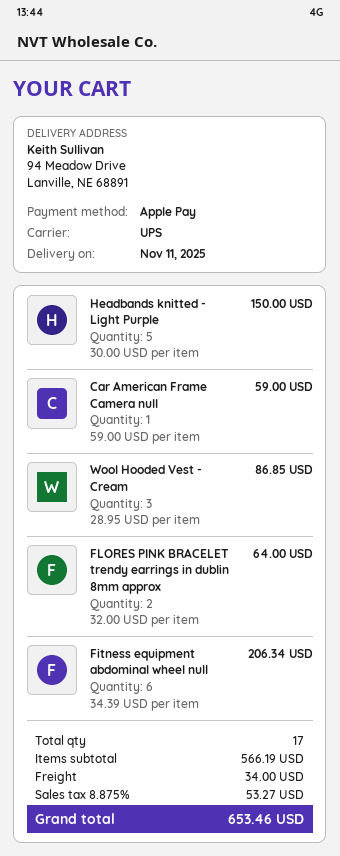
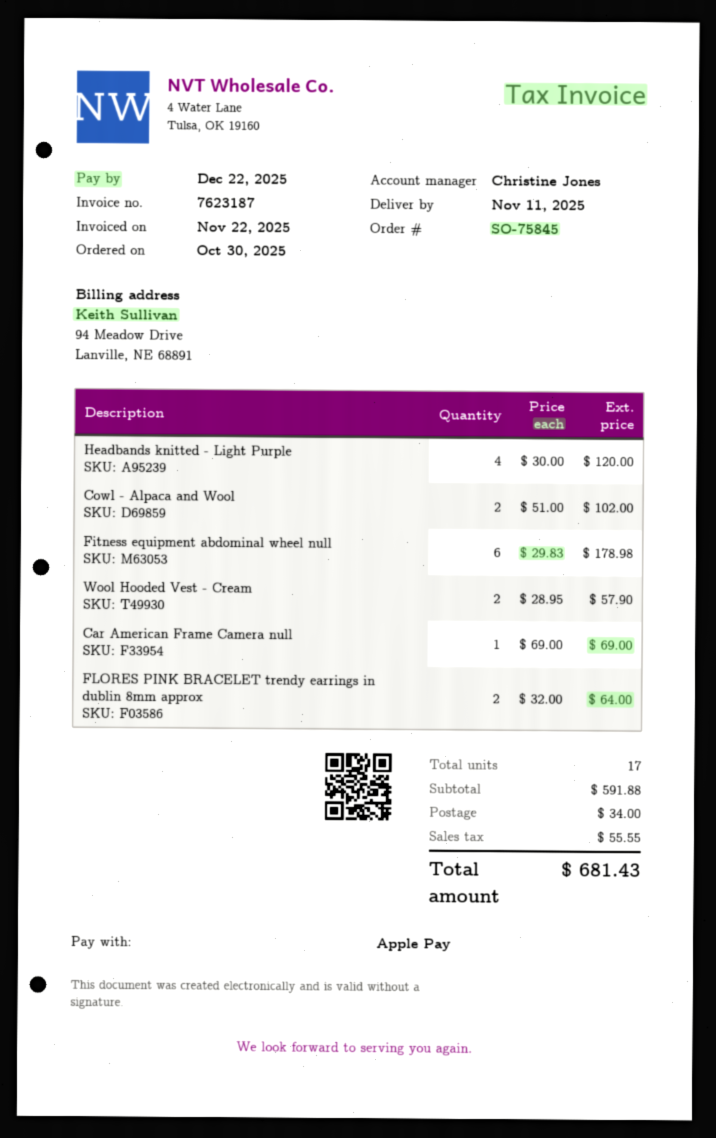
Headbands knitted - Light Purple: 5 x 30.00 = 150.00 -> 4 x 30.00 = 120.00
Car American Frame Camera null: 1 x 59.00 = 59.00 -> 1 x 69.00 = 69.00
Wool Hooded Vest - Cream: 3 x 28.95 = 86.85 -> 2 x 28.95 = 57.90
Fitness equipment abdominal wheel null: 6 x 34.39 = 206.34 -> 6 x 29.83 = 178.98
Cowl - Alpaca and Wool: none -> 2 x 51.00 = 102.00
subtotal: 566.19 -> 591.88
tax: 53.27 -> 55.55
total: 653.46 -> 681.43

